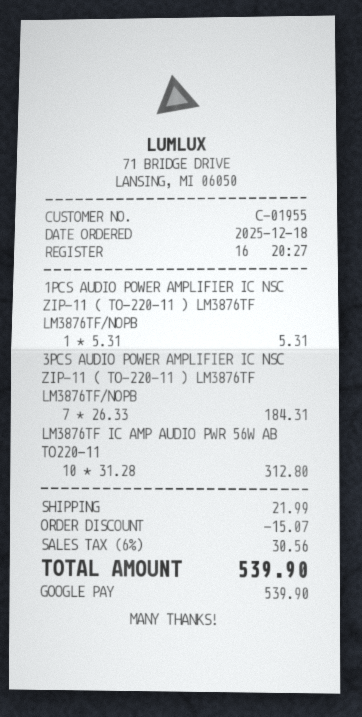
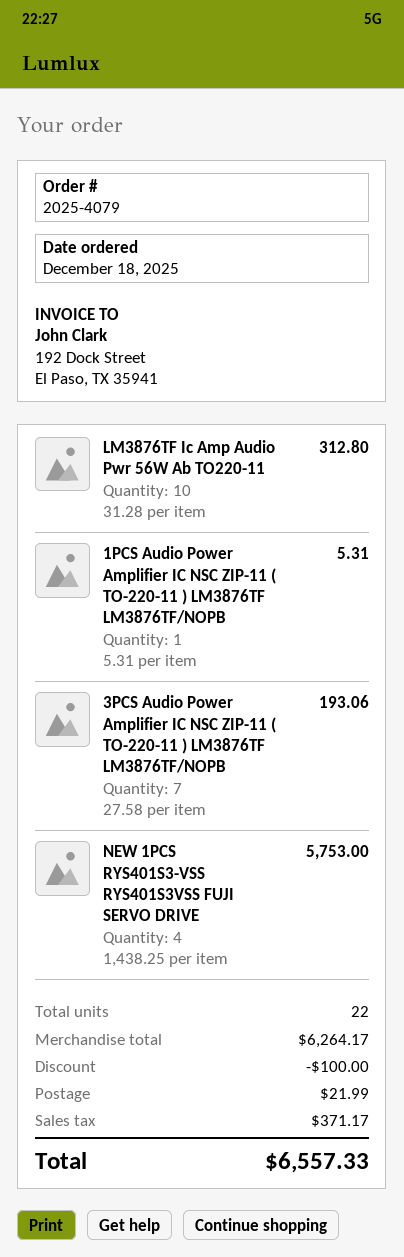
3PCS AUDIO POWER AMPLIFIER IC NSC ZIP-11 ( TO-220-11 ) LM3876TF LM3876TF/NOPB: 7 x 26.33 = 184.31 -> 7 x 27.58 = 193.06
NEW 1PCS RYS401S3-VSS RYS401S3VSS FUJI SERVO DRIVE: none -> 4 x 1438.25 = 5753.00
discount: 15.07 -> 100.00
tax: 30.56 -> 371.17
total: 539.90 -> 6557.33

